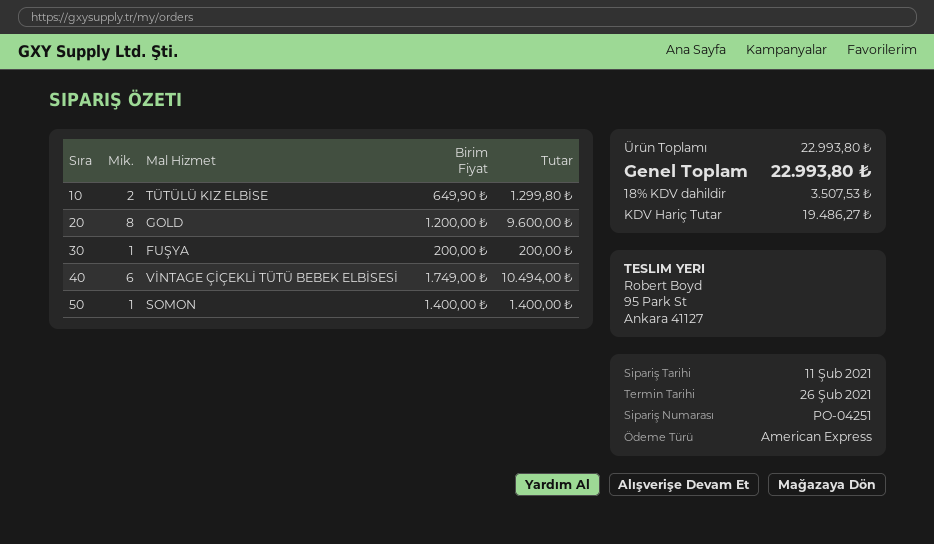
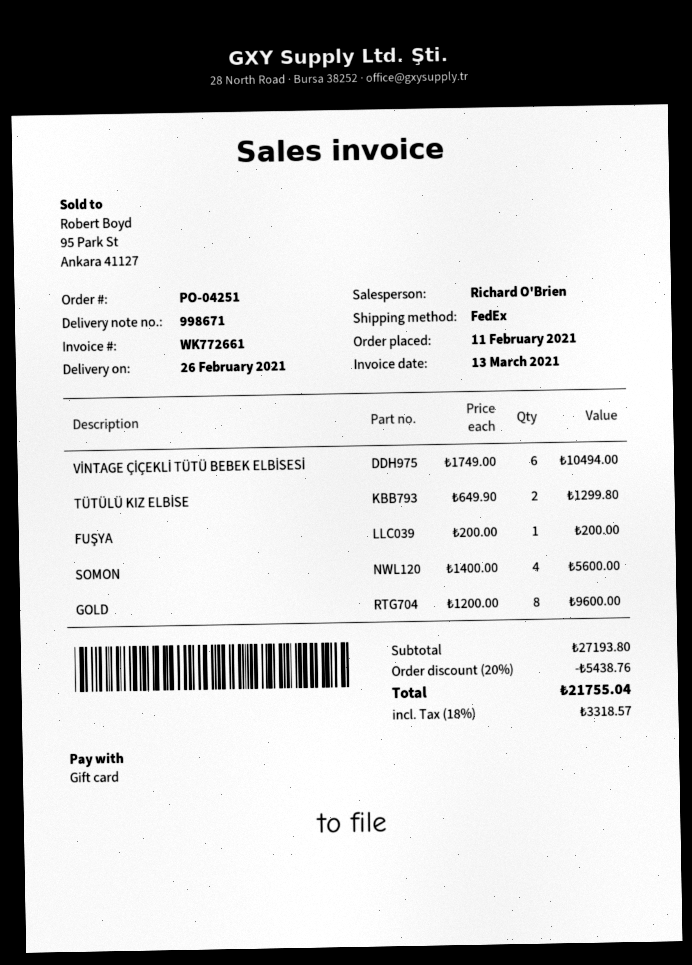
payment method: American Express -> gift card
SOMON: 1 x 1400.00 = 1400.00 -> 4 x 1400.00 = 5600.00
subtotal: 22993.80 -> 27193.80
discount: none -> 20% = 5438.76
tax: 18% = 3507.53 -> 18% = 3318.57
total: 22993.80 -> 21755.04

